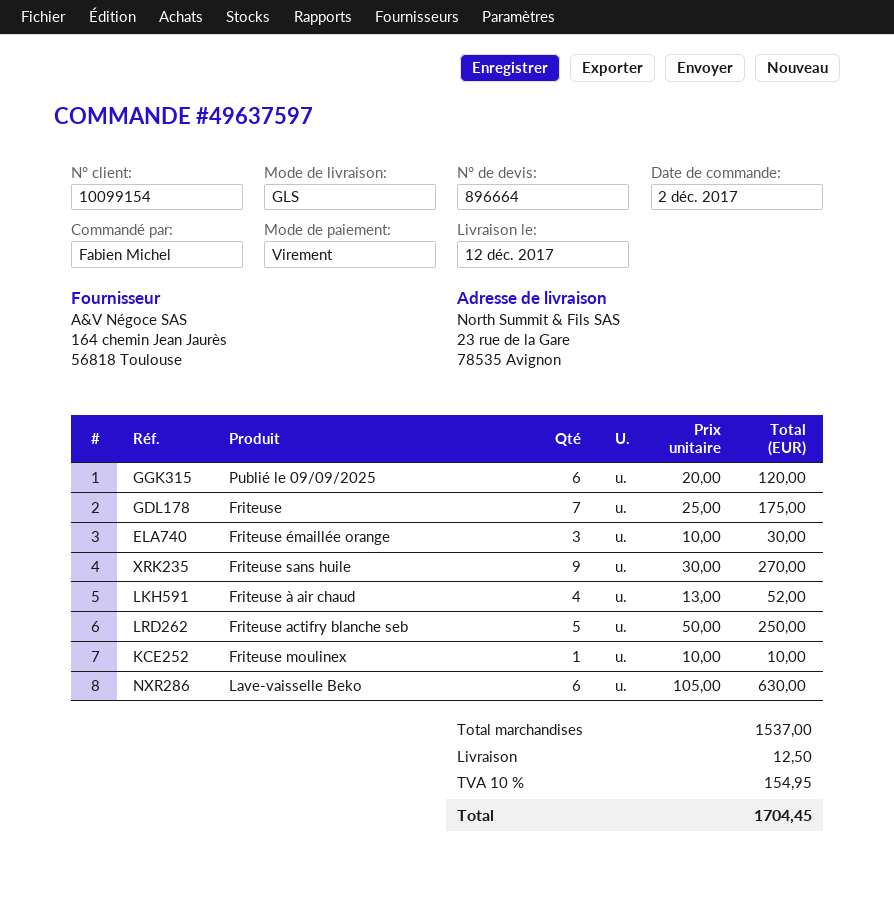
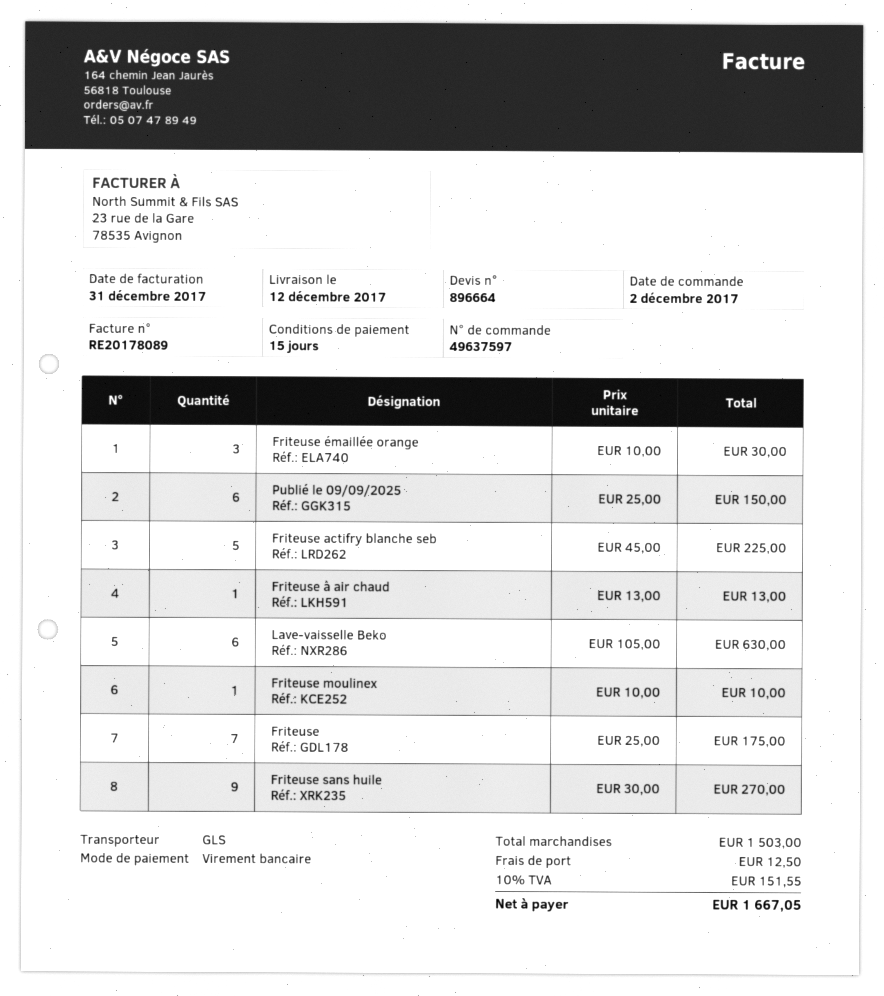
Publié le 09/09/2025: 6 x 20.00 = 120.00 -> 6 x 25.00 = 150.00
Friteuse à air chaud: 4 x 13.00 = 52.00 -> 1 x 13.00 = 13.00
Friteuse actifry blanche seb: 5 x 50.00 = 250.00 -> 5 x 45.00 = 225.00
subtotal: 1537.00 -> 1503.00
tax: 10% = 154.95 -> 10% = 151.55
total: 1704.45 -> 1667.05

